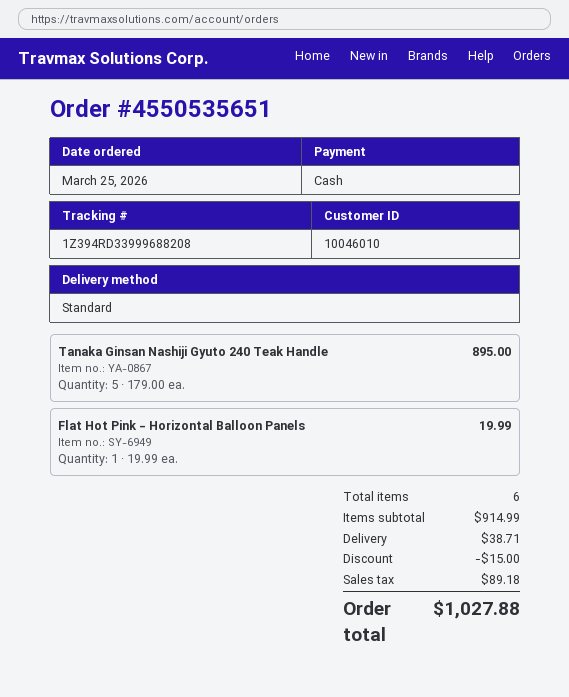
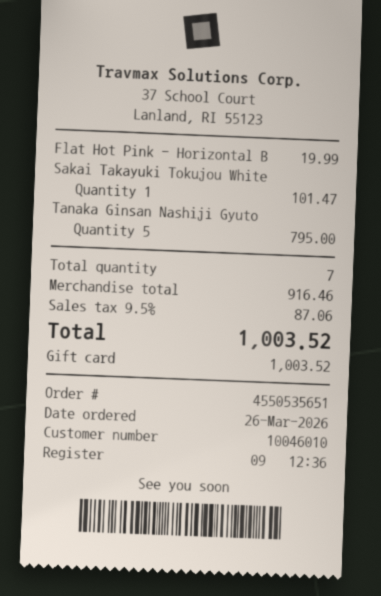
order date: 2026-03-25 -> 2026-03-26
payment method: cash -> gift card
Tanaka Ginsan Nashiji Gyuto 240 Teak Handle: 5 for 895.00 -> 5 for 795.00
Sakai Takayuki Tokujou White: none -> 1 for 101.47
total quantity: 6 -> 7
subtotal: 914.99 -> 916.46
discount: 15.00 -> none
shipping: 38.71 -> none
tax: 89.18 -> 87.06
total: 1027.88 -> 1003.52

